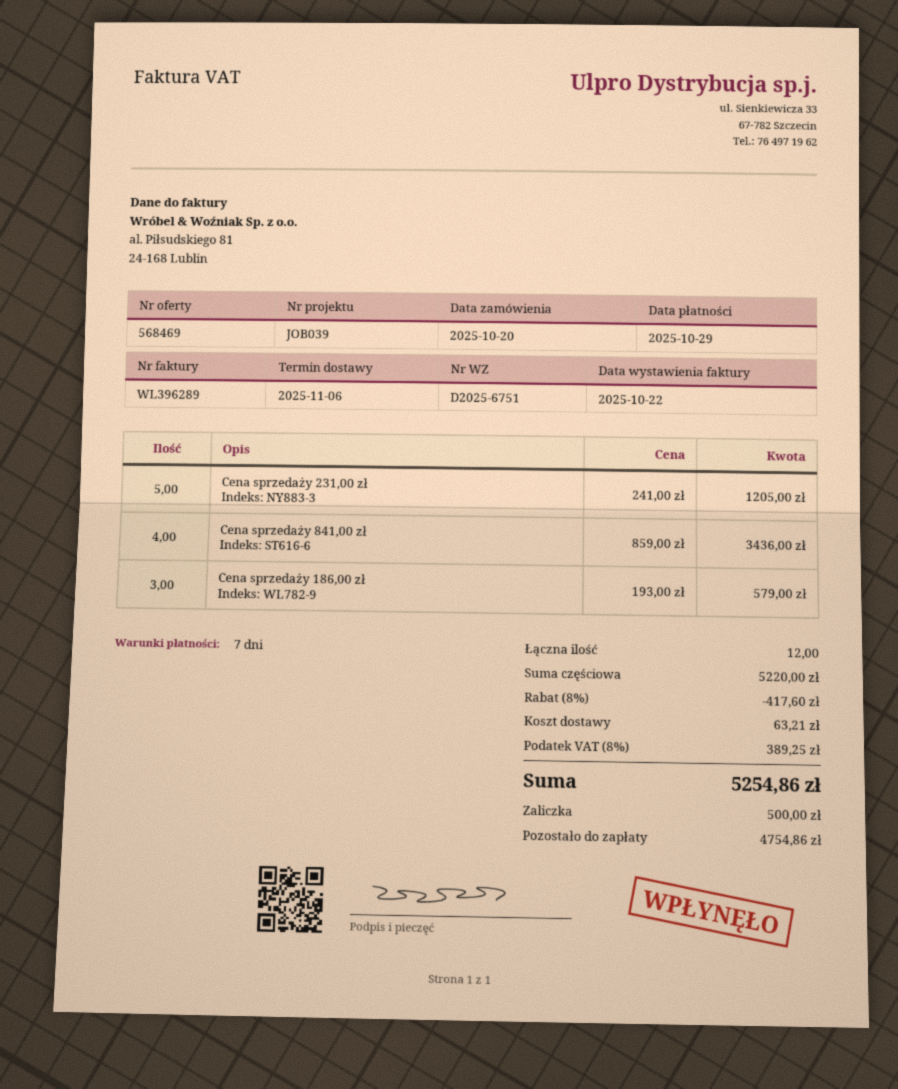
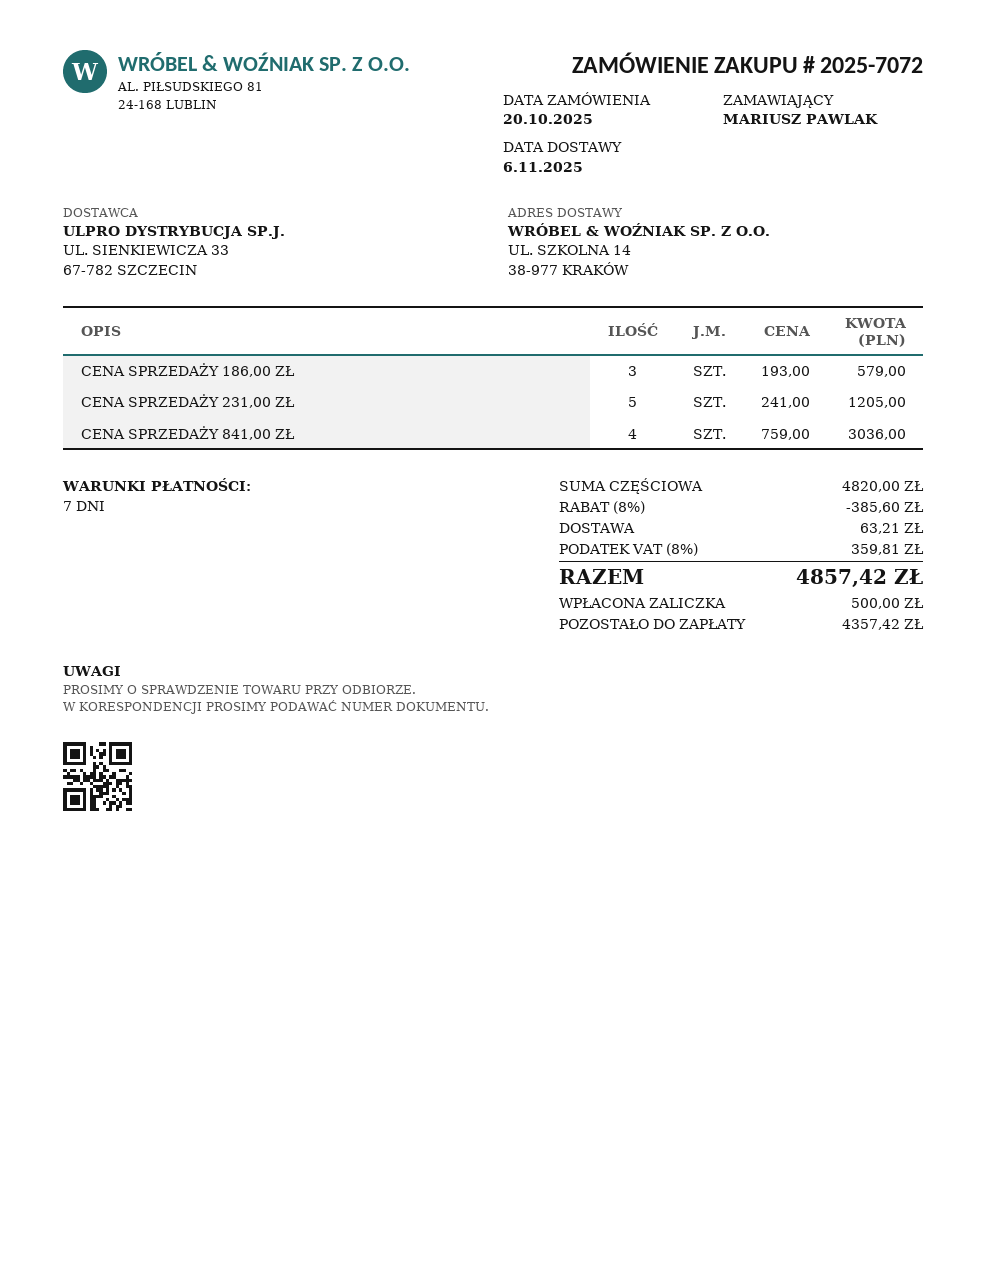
Cena sprzedaży 841,00 zł: 4 x 859.00 = 3436.00 -> 4 x 759.00 = 3036.00
subtotal: 5220.00 -> 4820.00
discount: 8% = 417.60 -> 8% = 385.60
tax: 8% = 389.25 -> 8% = 359.81
total: 5254.86 -> 4857.42
balance: 4754.86 -> 4357.42

